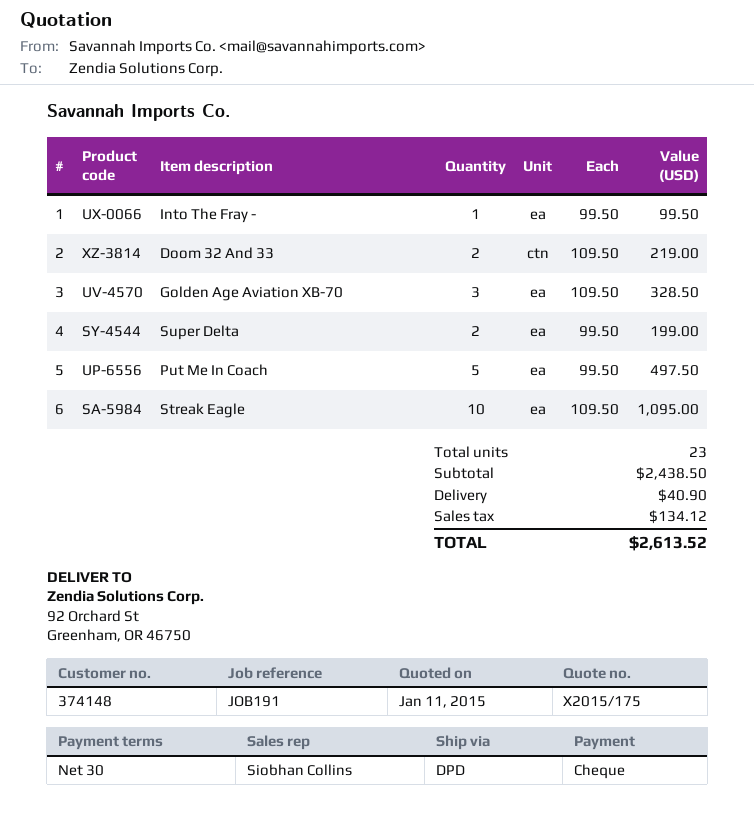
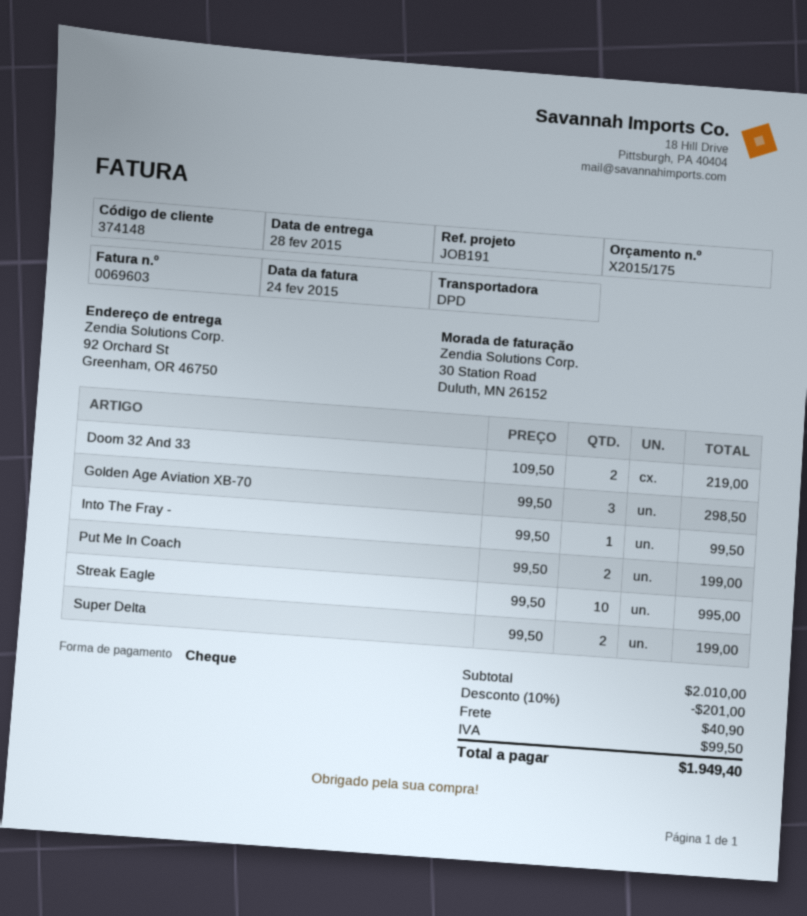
Golden Age Aviation XB-70: 3 x 109.50 = 328.50 -> 3 x 99.50 = 298.50
Put Me In Coach: 5 x 99.50 = 497.50 -> 2 x 99.50 = 199.00
Streak Eagle: 10 x 109.50 = 1095.00 -> 10 x 99.50 = 995.00
subtotal: 2438.50 -> 2010.00
discount: none -> 10% = 201.00
tax: 134.12 -> 99.50
total: 2613.52 -> 1949.40

